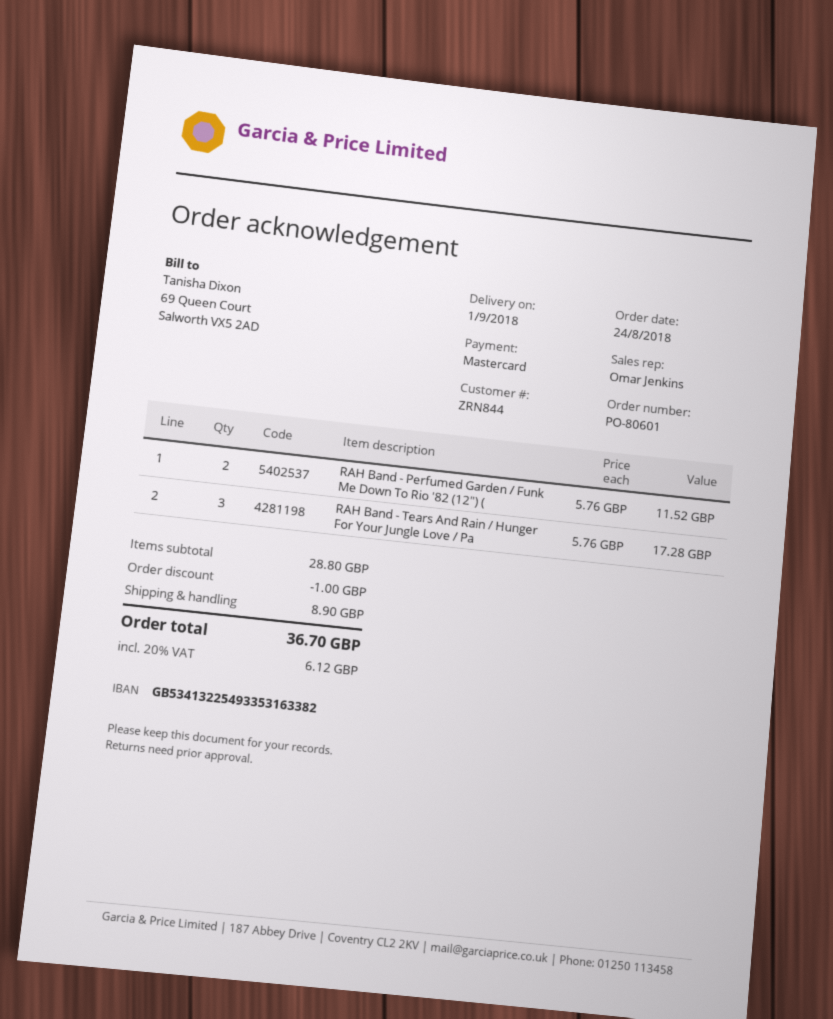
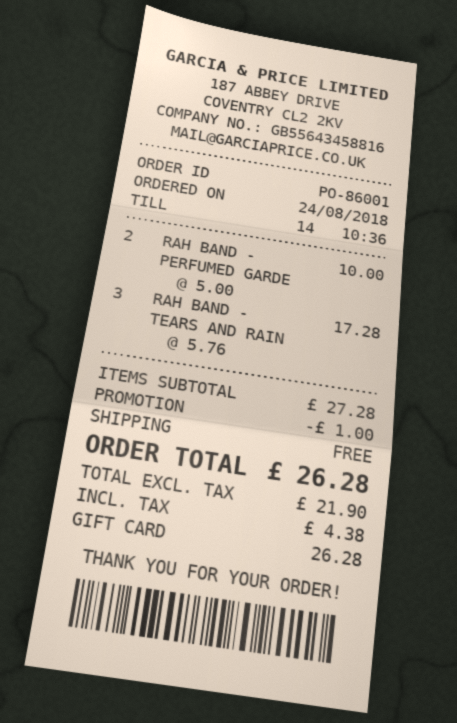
order number: PO-80601 -> PO-86001
payment method: Mastercard -> gift card
RAH Band - Perfumed Garden / Funk Me Down To Rio '82 (12") (: 2 x 5.76 = 11.52 -> 2 x 5.00 = 10.00
subtotal: 28.80 -> 27.28
shipping: 8.90 -> 0.00
tax: 6.12 -> 4.38
total: 36.70 -> 26.28

